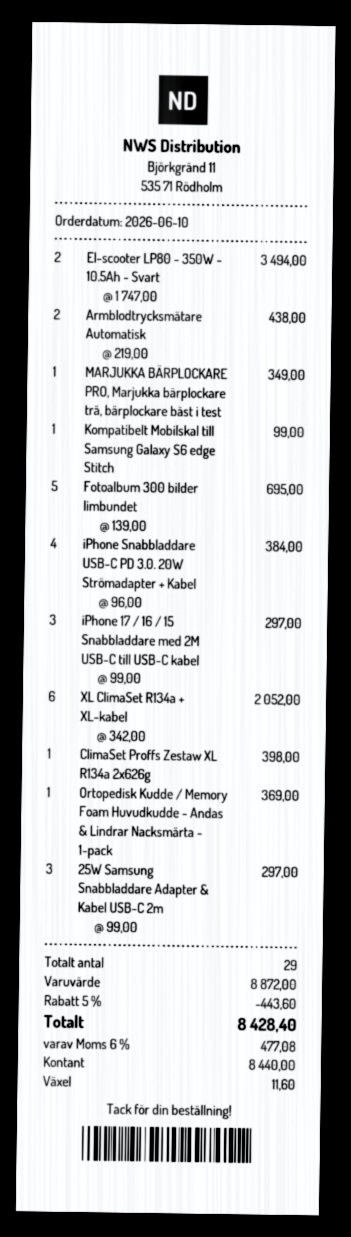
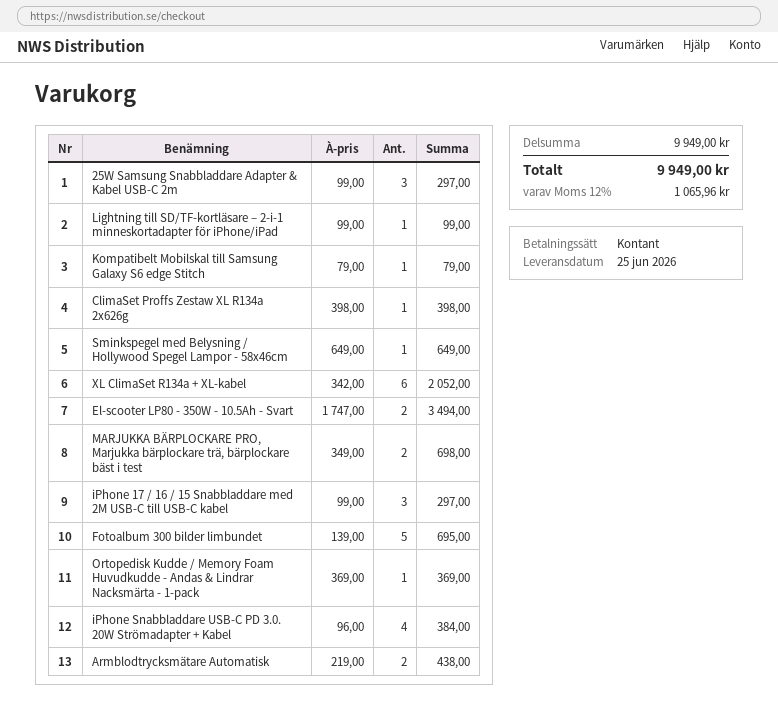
MARJUKKA BÄRPLOCKARE PRO, Marjukka bärplockare trä, bärplockare bäst i test: 1 x 349.00 = 349.00 -> 2 x 349.00 = 698.00
Kompatibelt Mobilskal till Samsung Galaxy S6 edge Stitch: 1 x 99.00 = 99.00 -> 1 x 79.00 = 79.00
Lightning till SD/TF-kortläsare – 2-i-1 minneskortadapter för iPhone/iPad: none -> 1 x 99.00 = 99.00
Sminkspegel med Belysning / Hollywood Spegel Lampor - 58x46cm: none -> 1 x 649.00 = 649.00
subtotal: 8872.00 -> 9949.00
discount: 5% = 443.60 -> none
tax: 6% = 477.08 -> 12% = 1065.96
total: 8428.40 -> 9949.00

